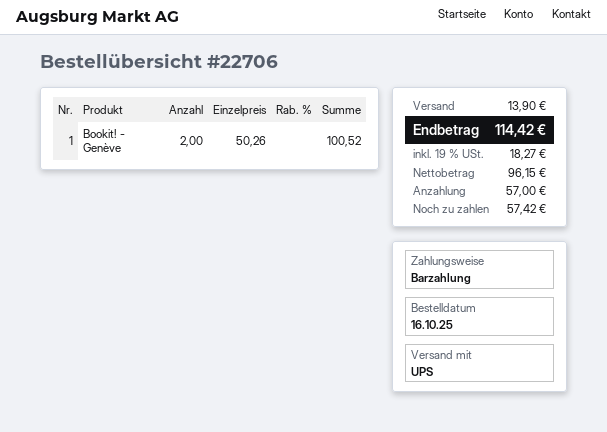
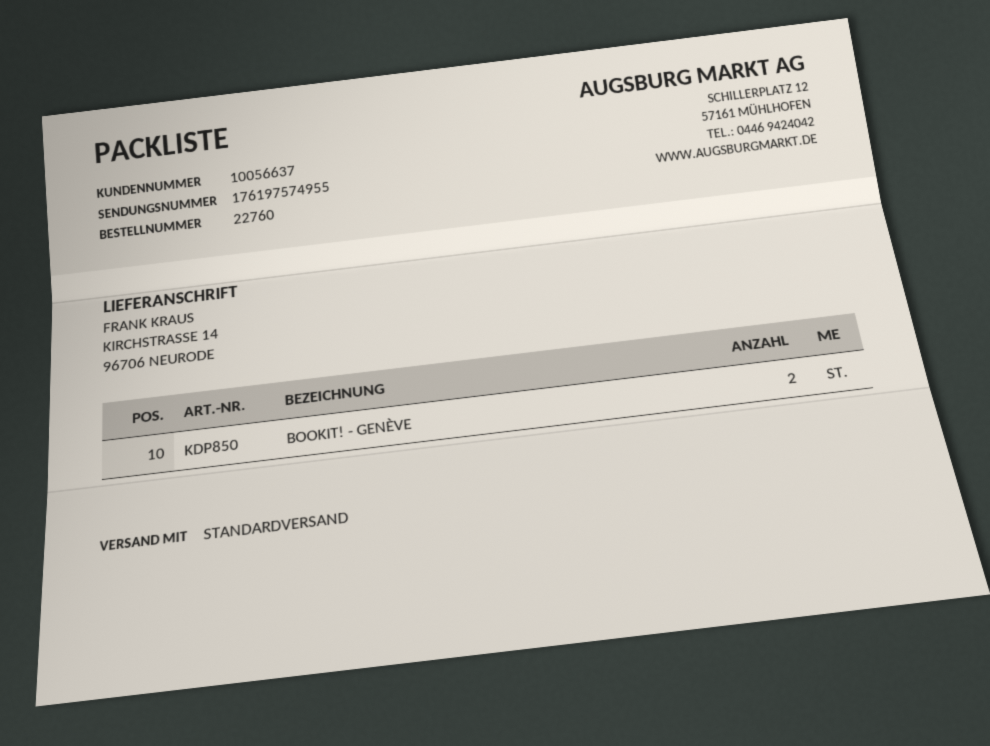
order number: 22706 -> 22760
shipping method: UPS -> standard

